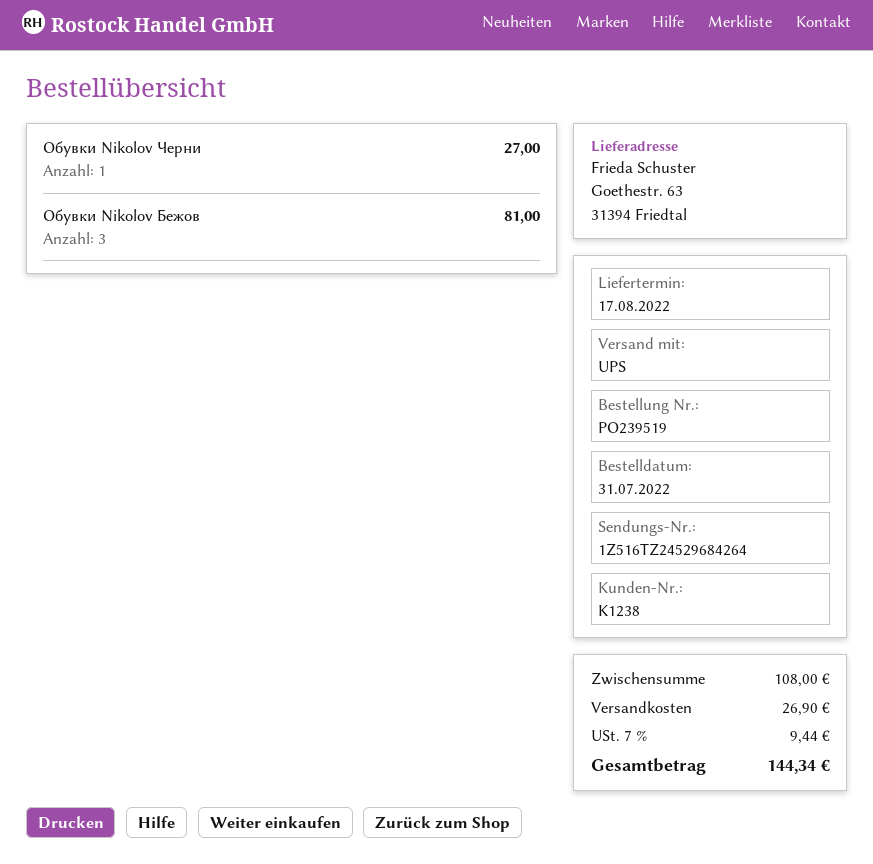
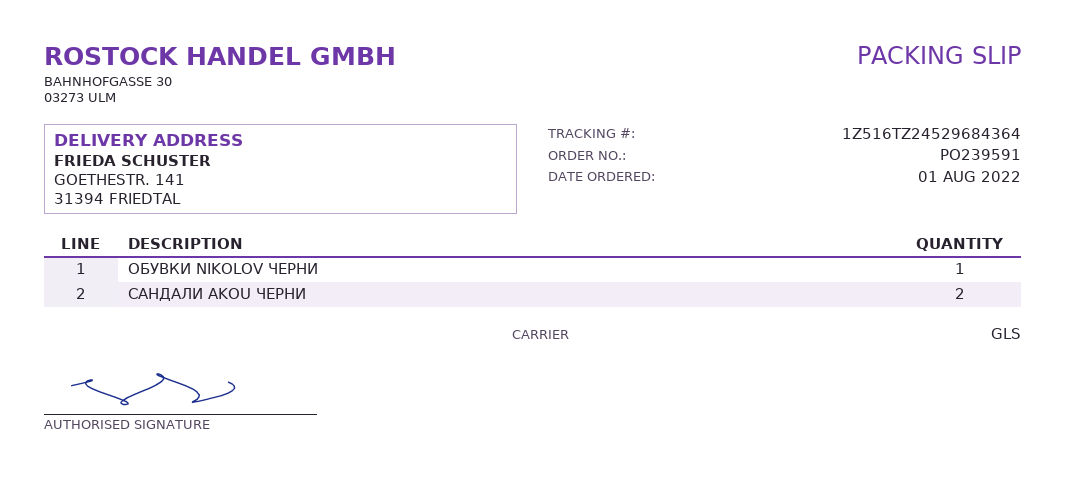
order number: PO239519 -> PO239591
order date: 2022-07-31 -> 2022-08-01
shipping method: UPS -> GLS
tracking number: 1Z516TZ24529684264 -> 1Z516TZ24529684364
ship to: Goethestr. 63, 31394 Friedtal -> GOETHESTR. 141, 31394 FRIEDTAL
Обувки Nikolov Бежов: 3 -> none
САНДАЛИ AKOU ЧЕРНИ: none -> 2

